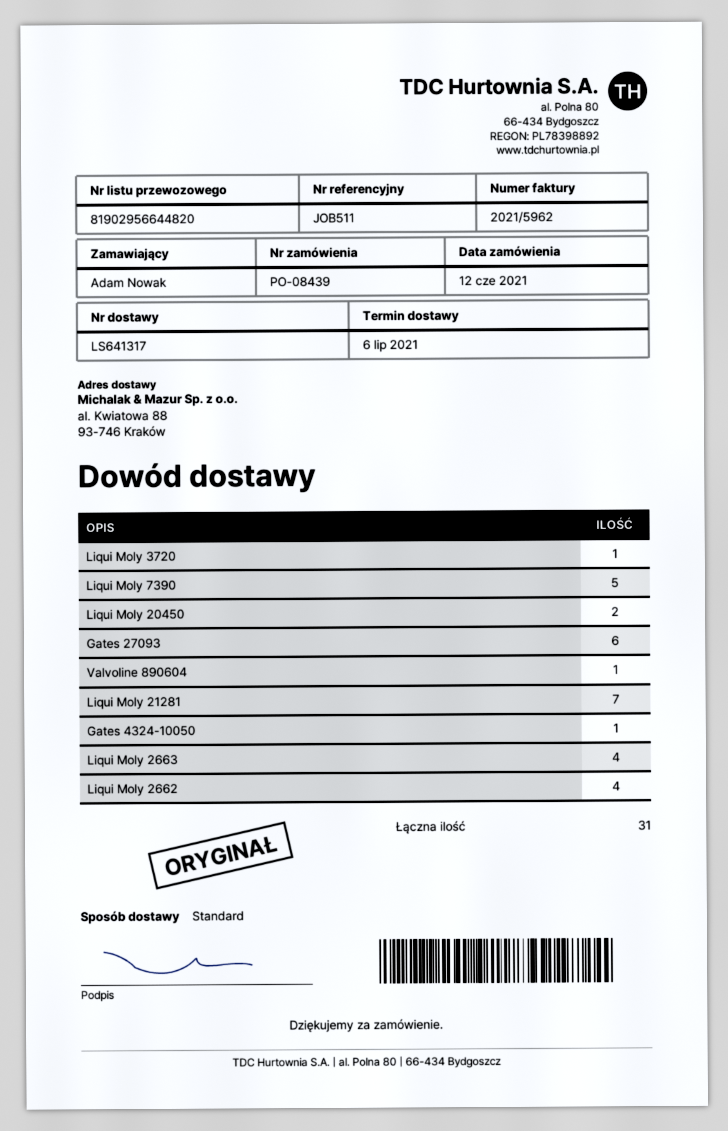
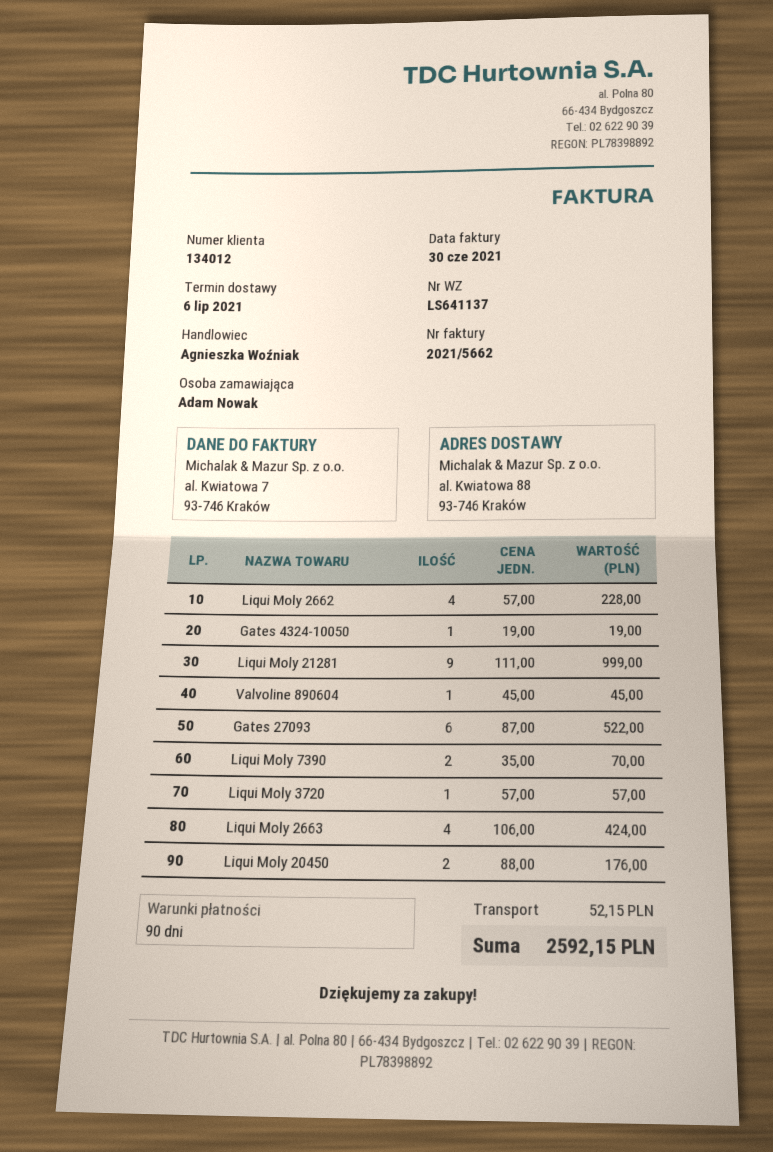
delivery note number: LS641317 -> LS641137
invoice number: 2021/5962 -> 2021/5662
Liqui Moly 7390: 5 -> 2
Liqui Moly 21281: 7 -> 9

